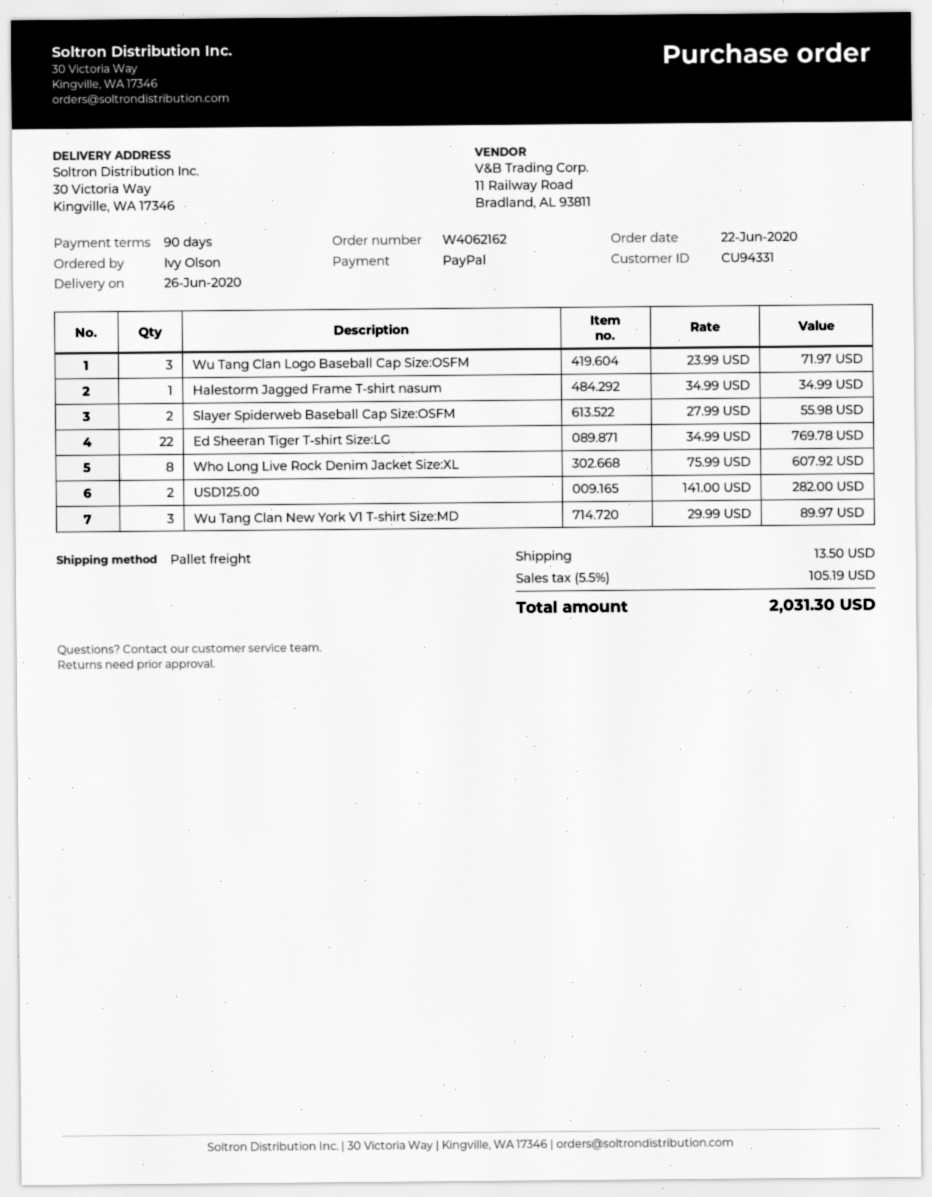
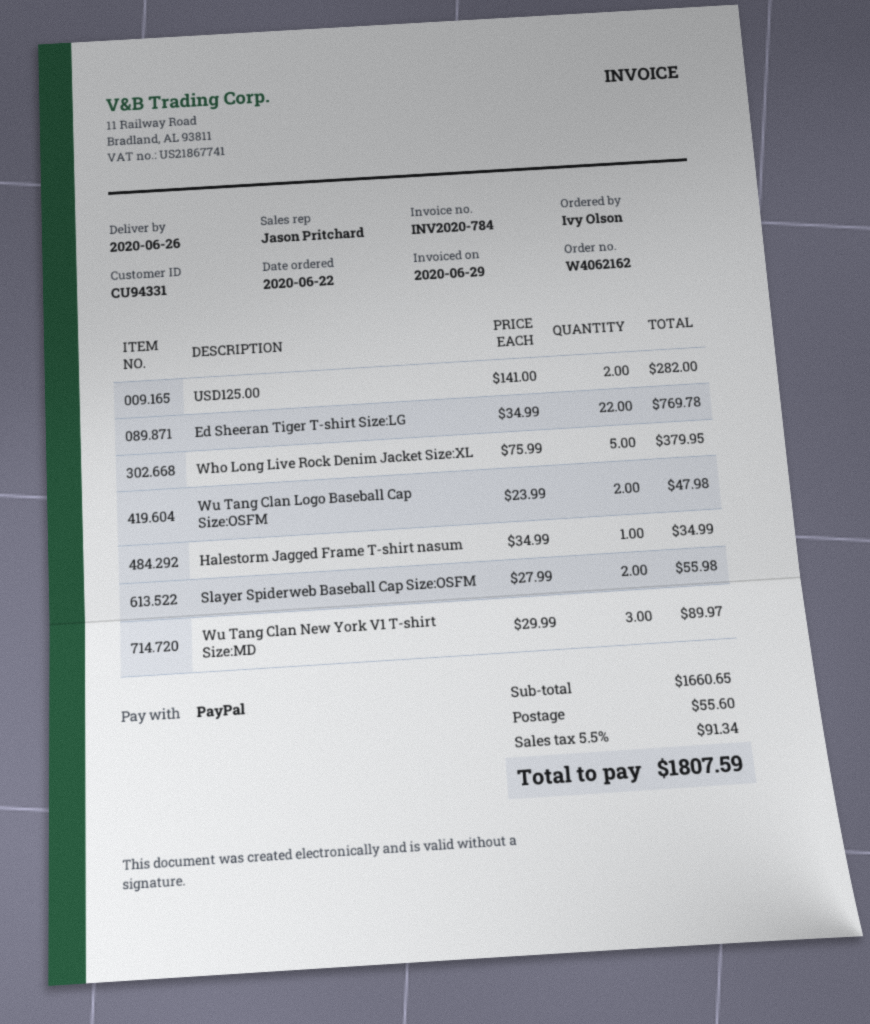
Wu Tang Clan Logo Baseball Cap Size:OSFM: 3 x 23.99 = 71.97 -> 2 x 23.99 = 47.98
Who Long Live Rock Denim Jacket Size:XL: 8 x 75.99 = 607.92 -> 5 x 75.99 = 379.95
shipping: 13.50 -> 55.60
tax: 5.5% = 105.19 -> 5.5% = 91.34
total: 2031.30 -> 1807.59

